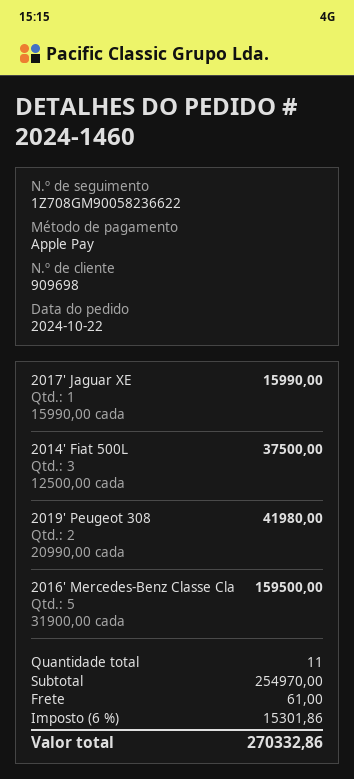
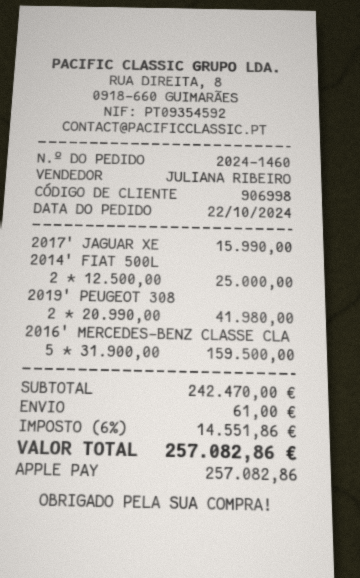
customer number: 909698 -> 906998
2014' Fiat 500L: 3 x 12500.00 = 37500.00 -> 2 x 12500.00 = 25000.00
subtotal: 254970.00 -> 242470.00
tax: 6% = 15301.86 -> 6% = 14551.86
total: 270332.86 -> 257082.86

